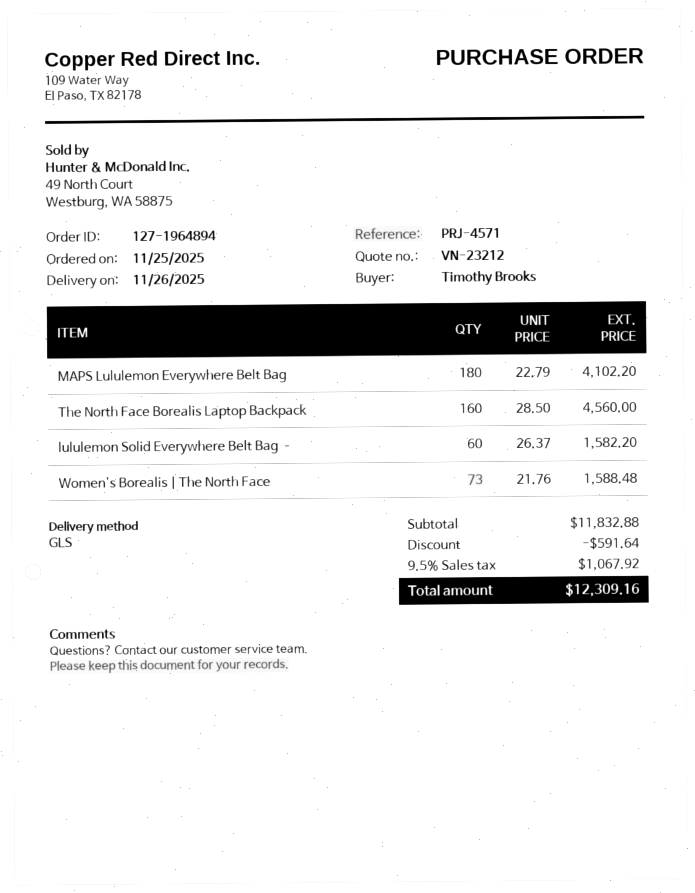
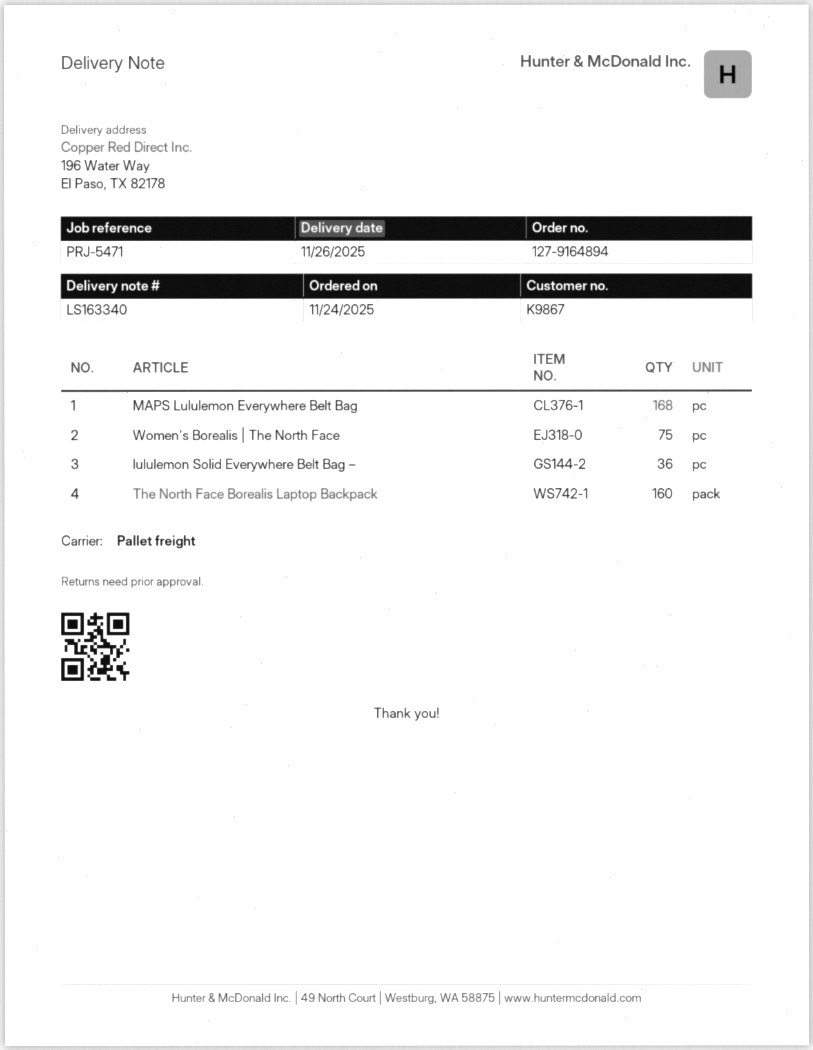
order number: 127-1964894 -> 127-9164894
order date: 2025-11-25 -> 2025-11-24
reference: PRJ-4571 -> PRJ-5471
shipping method: GLS -> pallet freight
MAPS Lululemon Everywhere Belt Bag: 180 -> 168
lululemon Solid Everywhere Belt Bag –: 60 -> 36
Women's Borealis | The North Face: 73 -> 75

